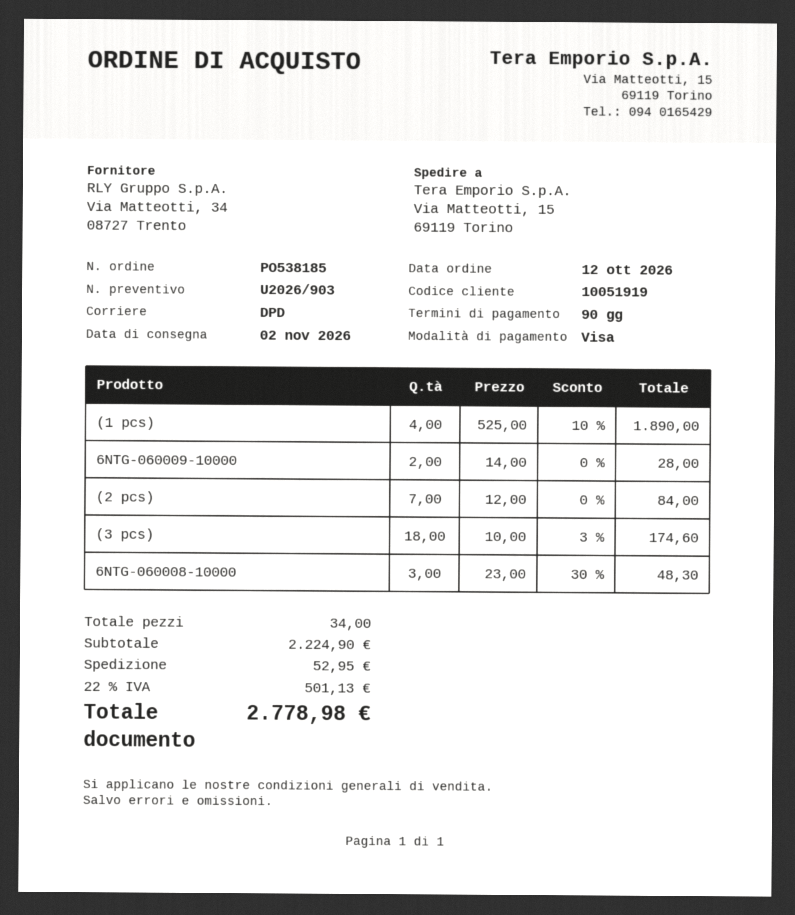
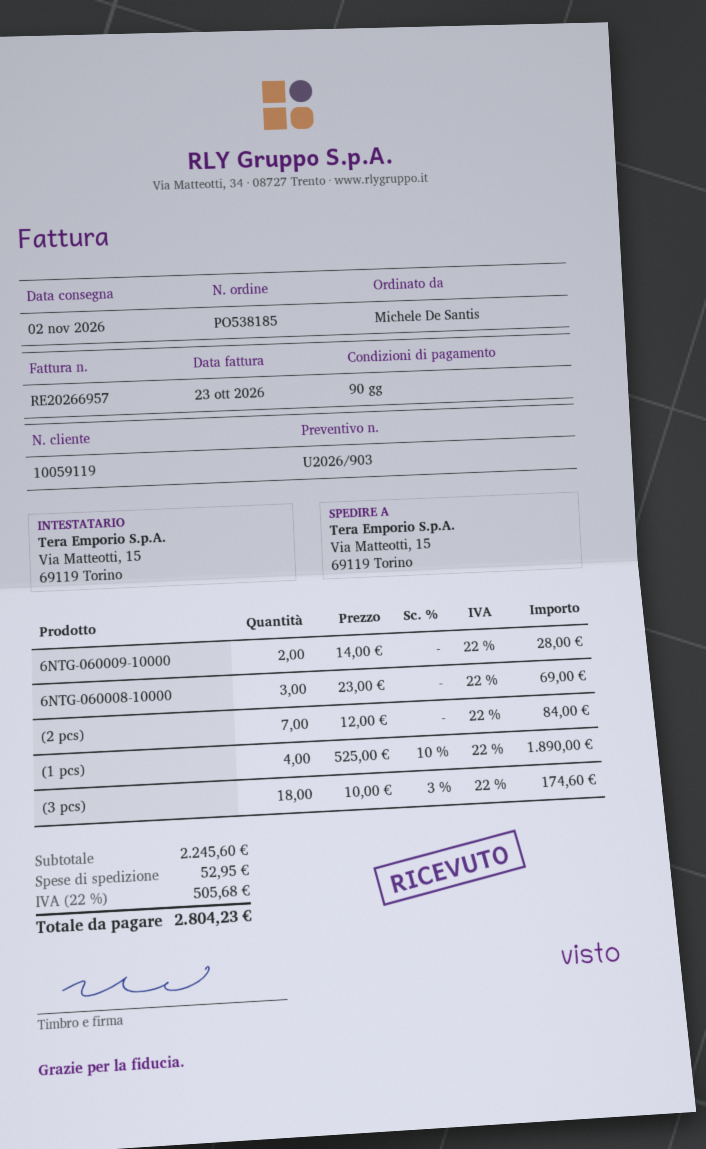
customer number: 10051919 -> 10059119
6NTG-060008-10000: 3 x 23.00 - 30% = 48.30 -> 3 x 23.00 = 69.00
subtotal: 2224.90 -> 2245.60
tax: 22% = 501.13 -> 22% = 505.68
total: 2778.98 -> 2804.23

